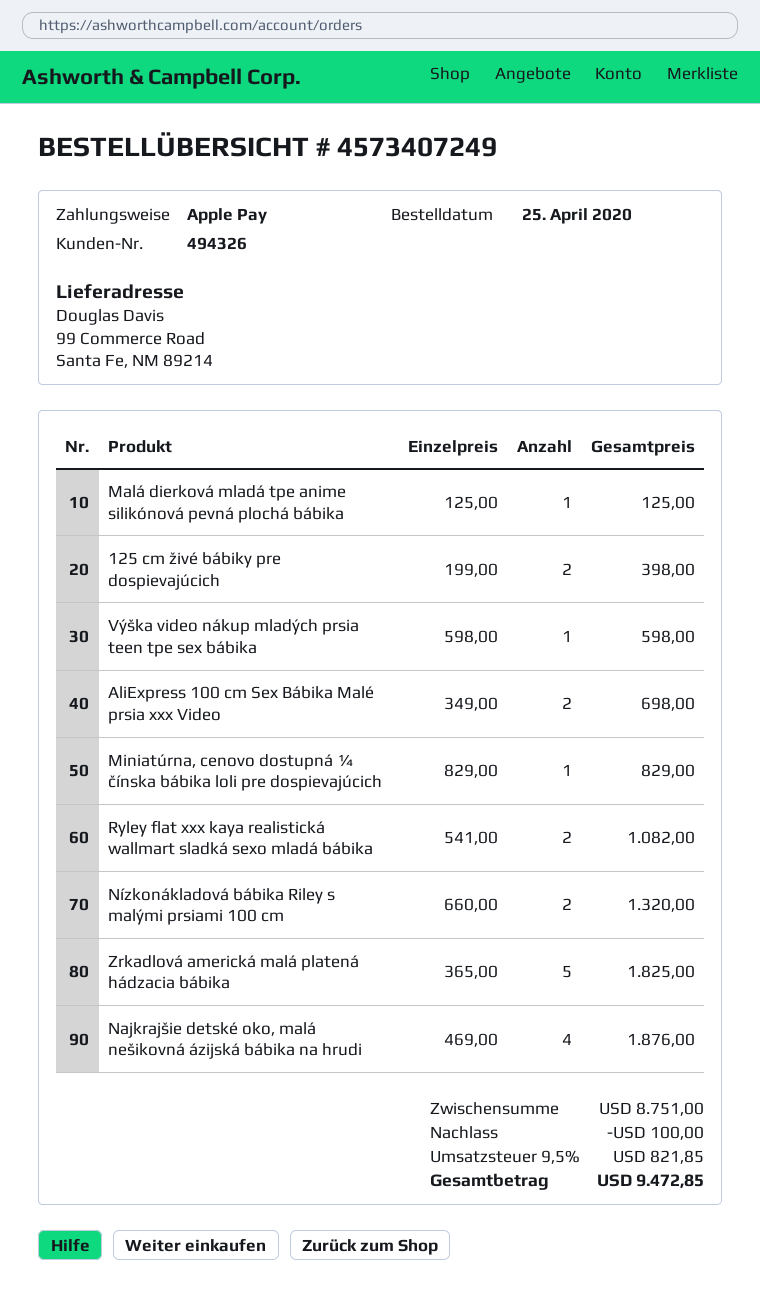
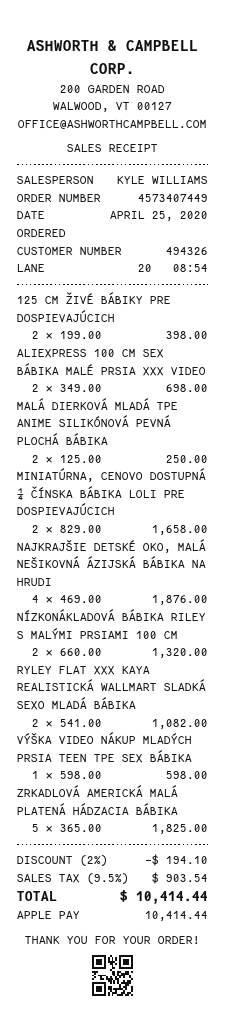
order number: 4573407249 -> 4573407449
Malá dierková mladá tpe anime silikónová pevná plochá bábika: 1 x 125.00 = 125.00 -> 2 x 125.00 = 250.00
Miniatúrna, cenovo dostupná ¼ čínska bábika loli pre dospievajúcich: 1 x 829.00 = 829.00 -> 2 x 829.00 = 1658.00
discount: 100.00 -> 194.10
tax: 9.5% = 821.85 -> 9.5% = 903.54
total: 9472.85 -> 10414.44

